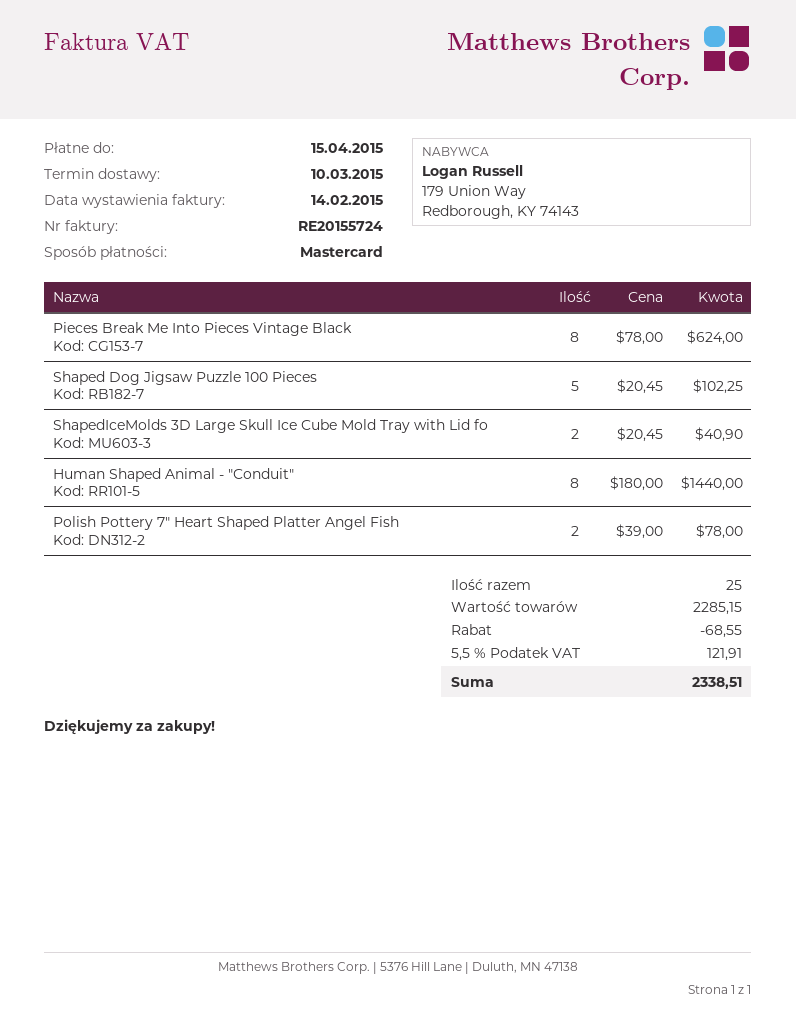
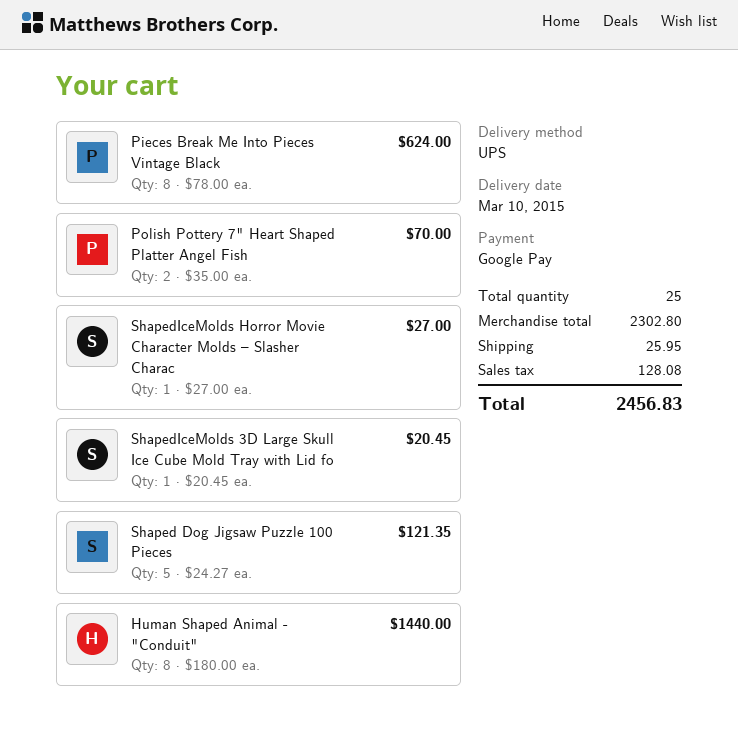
payment method: Mastercard -> Google Pay
Shaped Dog Jigsaw Puzzle 100 Pieces: 5 x 20.45 = 102.25 -> 5 x 24.27 = 121.35
ShapedIceMolds 3D Large Skull Ice Cube Mold Tray with Lid fo: 2 x 20.45 = 40.90 -> 1 x 20.45 = 20.45
Polish Pottery 7" Heart Shaped Platter Angel Fish: 2 x 39.00 = 78.00 -> 2 x 35.00 = 70.00
ShapedIceMolds Horror Movie Character Molds – Slasher Charac: none -> 1 x 27.00 = 27.00
subtotal: 2285.15 -> 2302.80
discount: 68.55 -> none
shipping: none -> 25.95
tax: 121.91 -> 128.08
total: 2338.51 -> 2456.83

